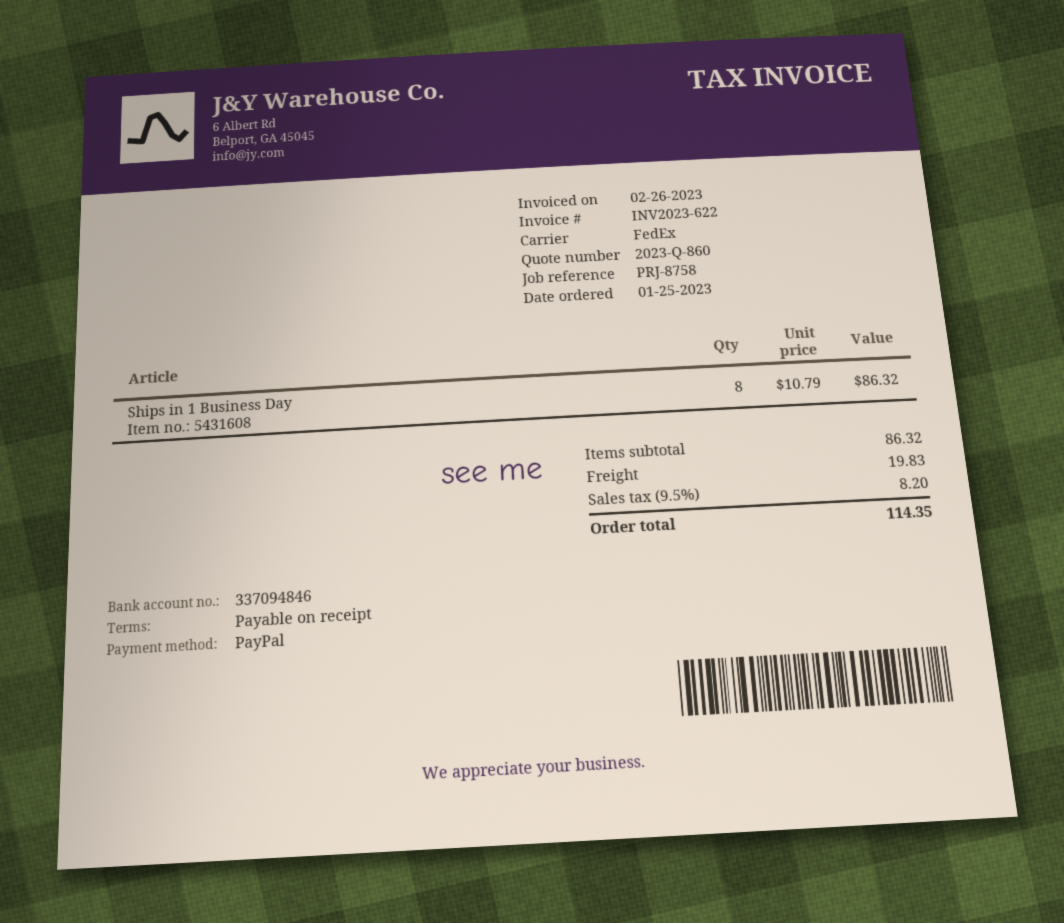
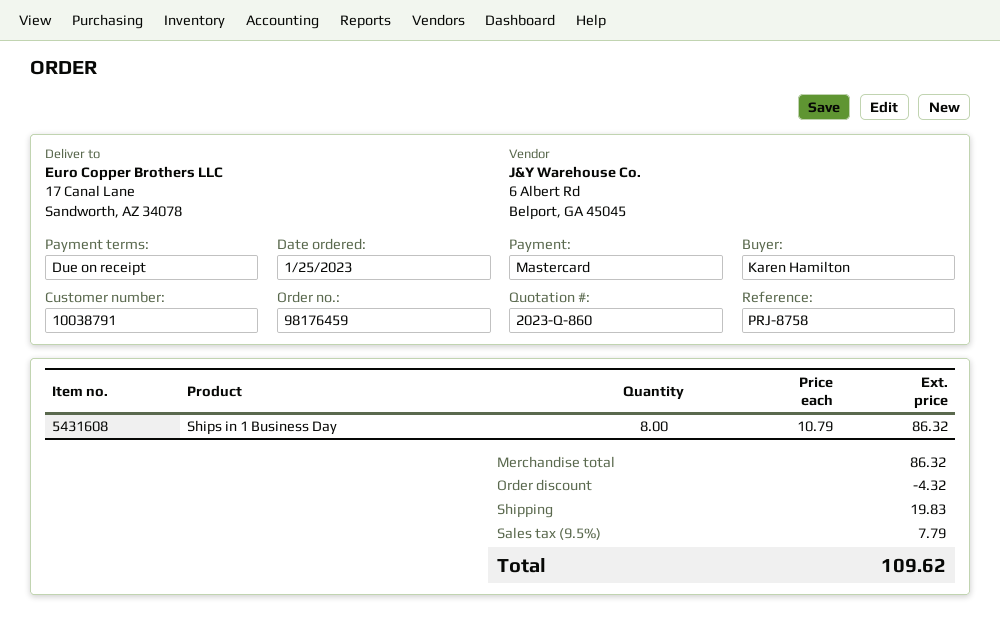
payment method: PayPal -> Mastercard
discount: none -> 4.32
tax: 9.5% = 8.20 -> 9.5% = 7.79
total: 114.35 -> 109.62

